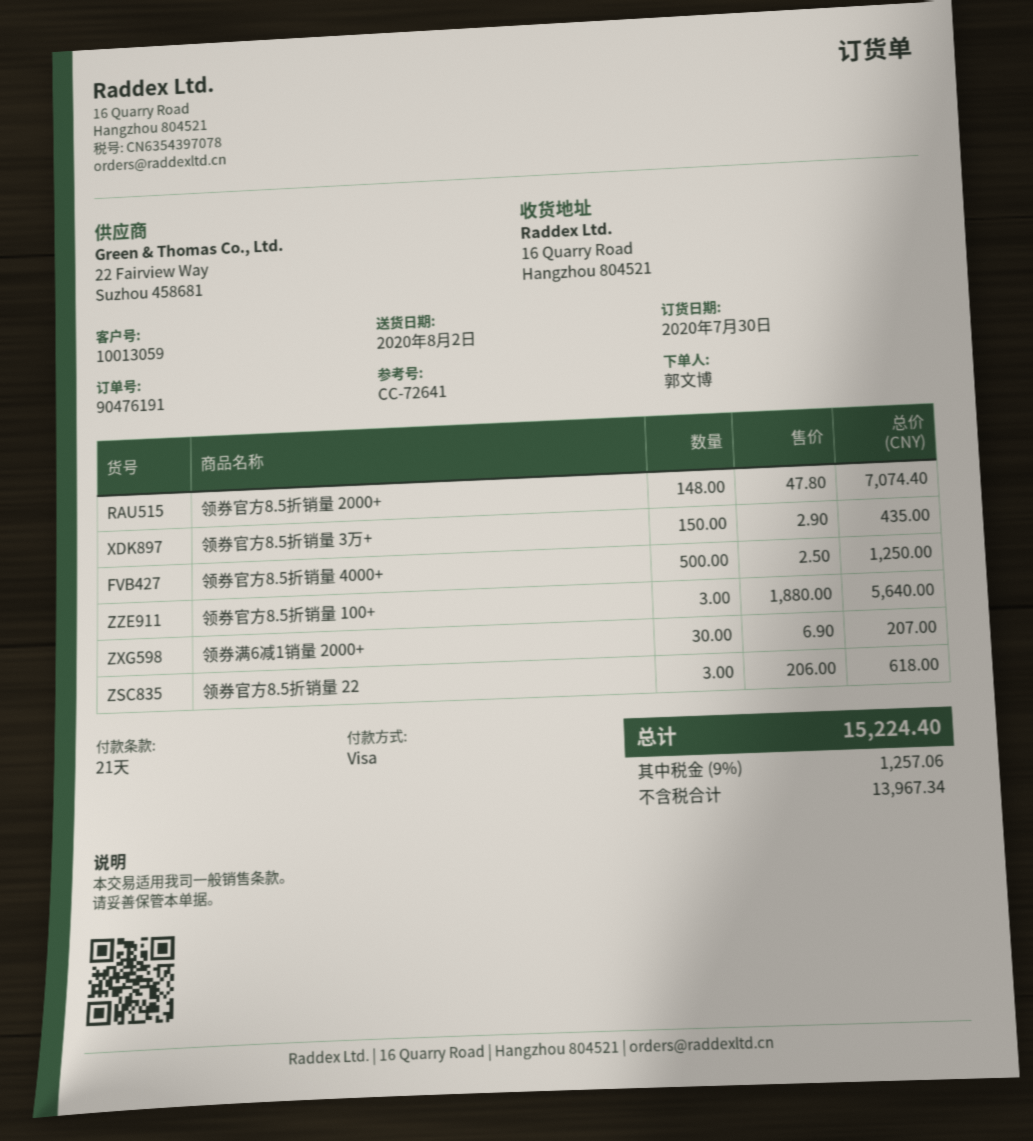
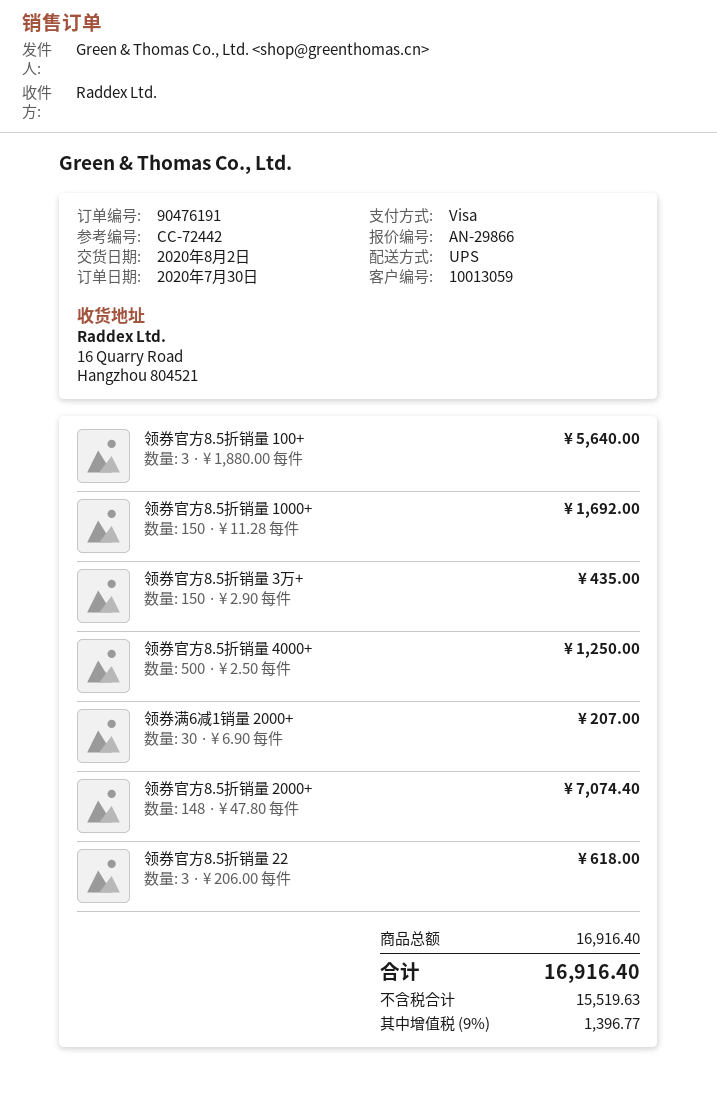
reference: CC-72641 -> CC-72442
领券官方8.5折销量 1000+: none -> 150 x 11.28 = 1692.00
net: 13967.34 -> 15519.63
tax: 9% = 1257.06 -> 9% = 1396.77
total: 15224.40 -> 16916.40

